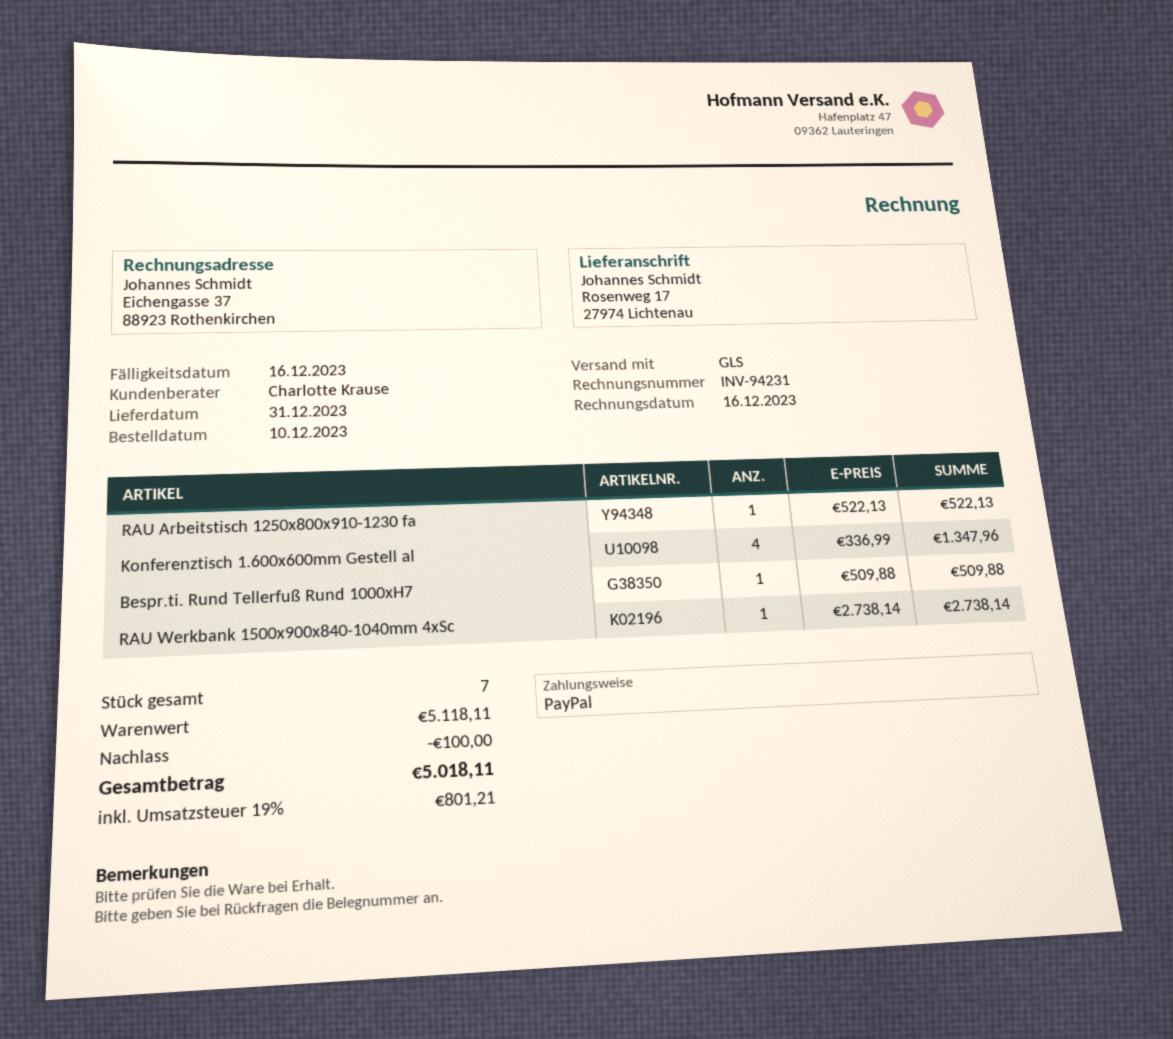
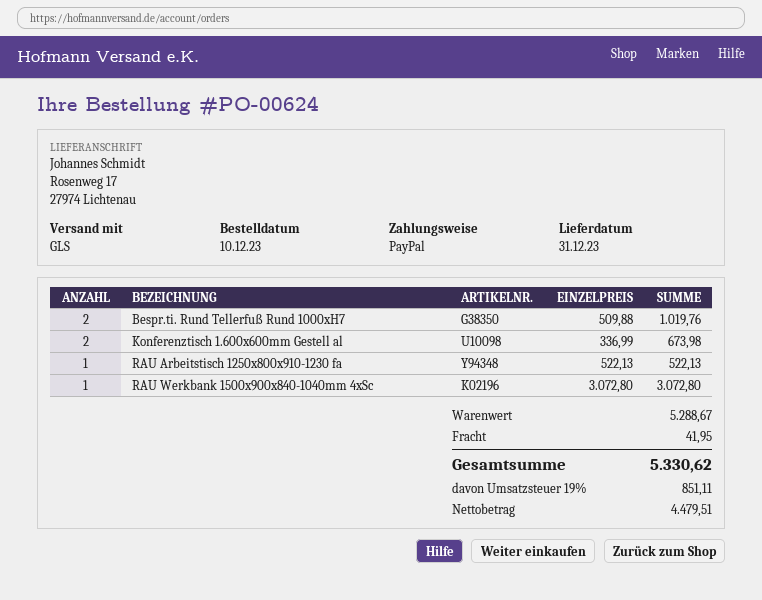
Konferenztisch 1.600x600mm Gestell al: 4 x 336.99 = 1347.96 -> 2 x 336.99 = 673.98
Bespr.ti. Rund Tellerfuß Rund 1000xH7: 1 x 509.88 = 509.88 -> 2 x 509.88 = 1019.76
RAU Werkbank 1500x900x840-1040mm 4xSc: 1 x 2738.14 = 2738.14 -> 1 x 3072.80 = 3072.80
subtotal: 5118.11 -> 5288.67
discount: 100.00 -> none
shipping: none -> 41.95
tax: 19% = 801.21 -> 19% = 851.11
total: 5018.11 -> 5330.62

